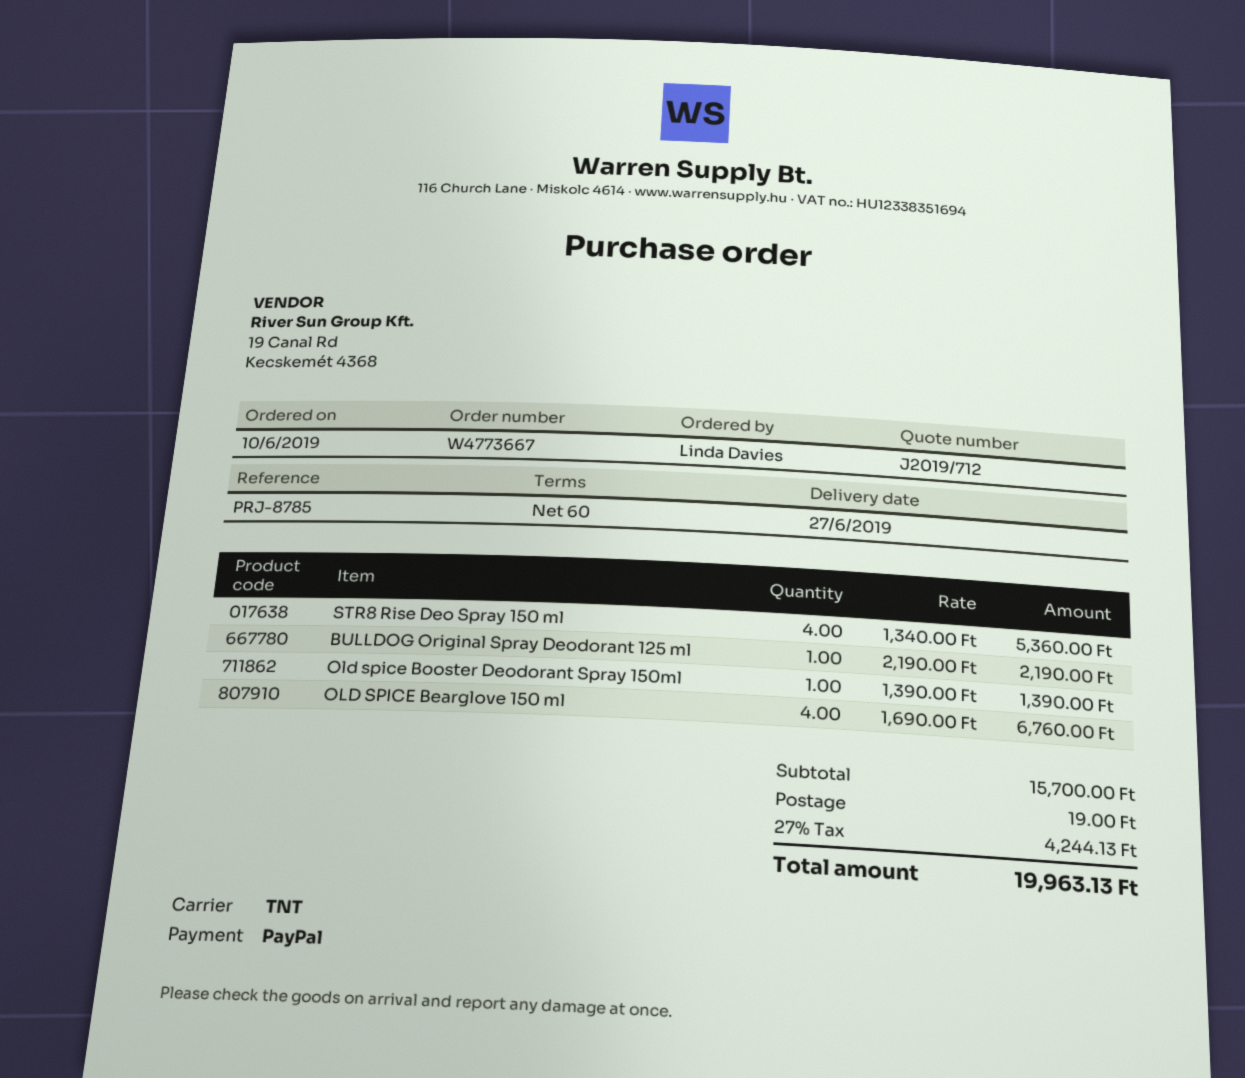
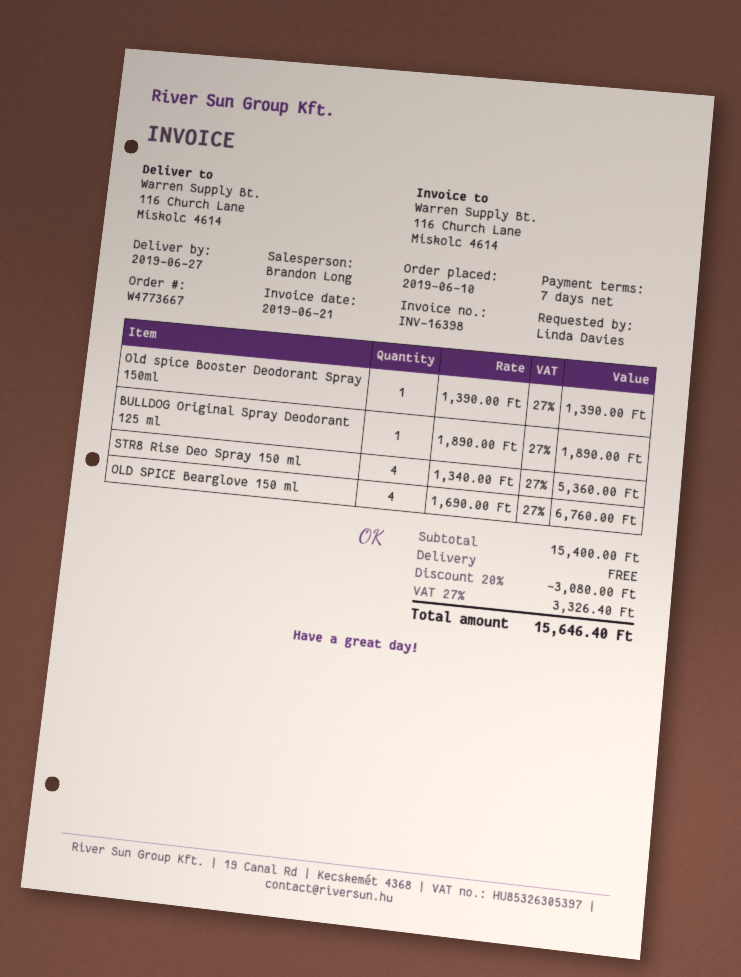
payment terms: 60 days -> 7 days
BULLDOG Original Spray Deodorant 125 ml: 1 x 2190.00 = 2190.00 -> 1 x 1890.00 = 1890.00
subtotal: 15700.00 -> 15400.00
discount: none -> 20% = 3080.00
shipping: 19.00 -> 0.00
tax: 27% = 4244.13 -> 27% = 3326.40
total: 19963.13 -> 15646.40

